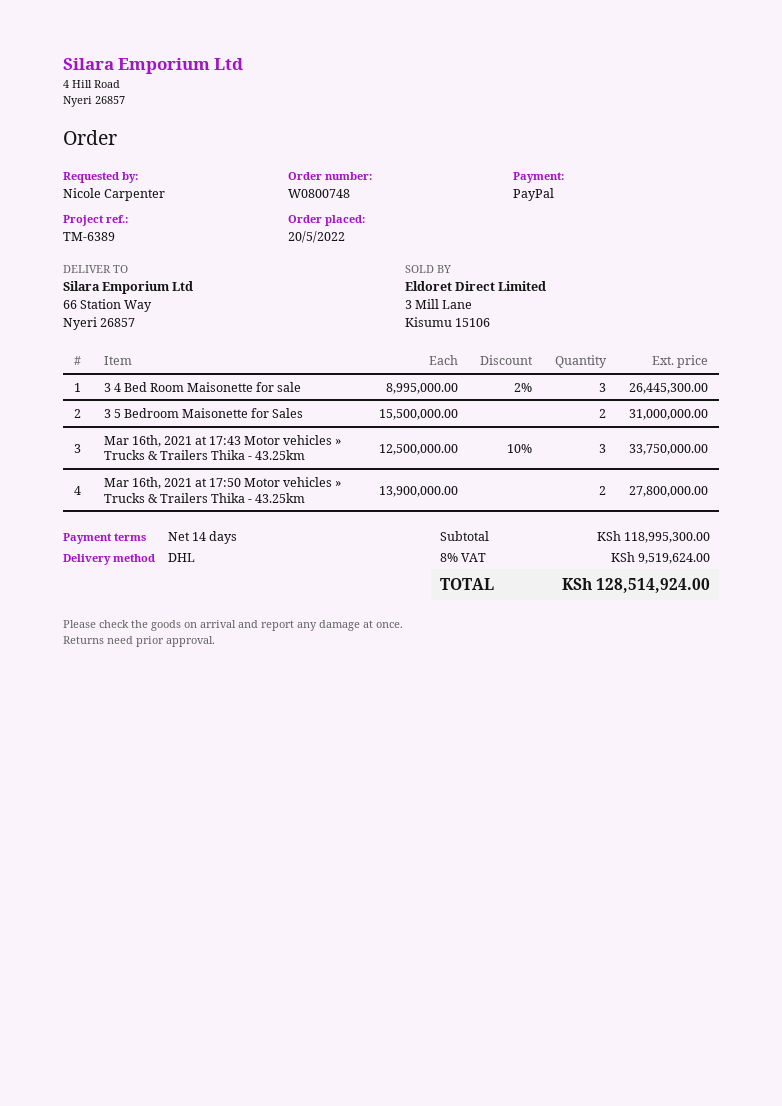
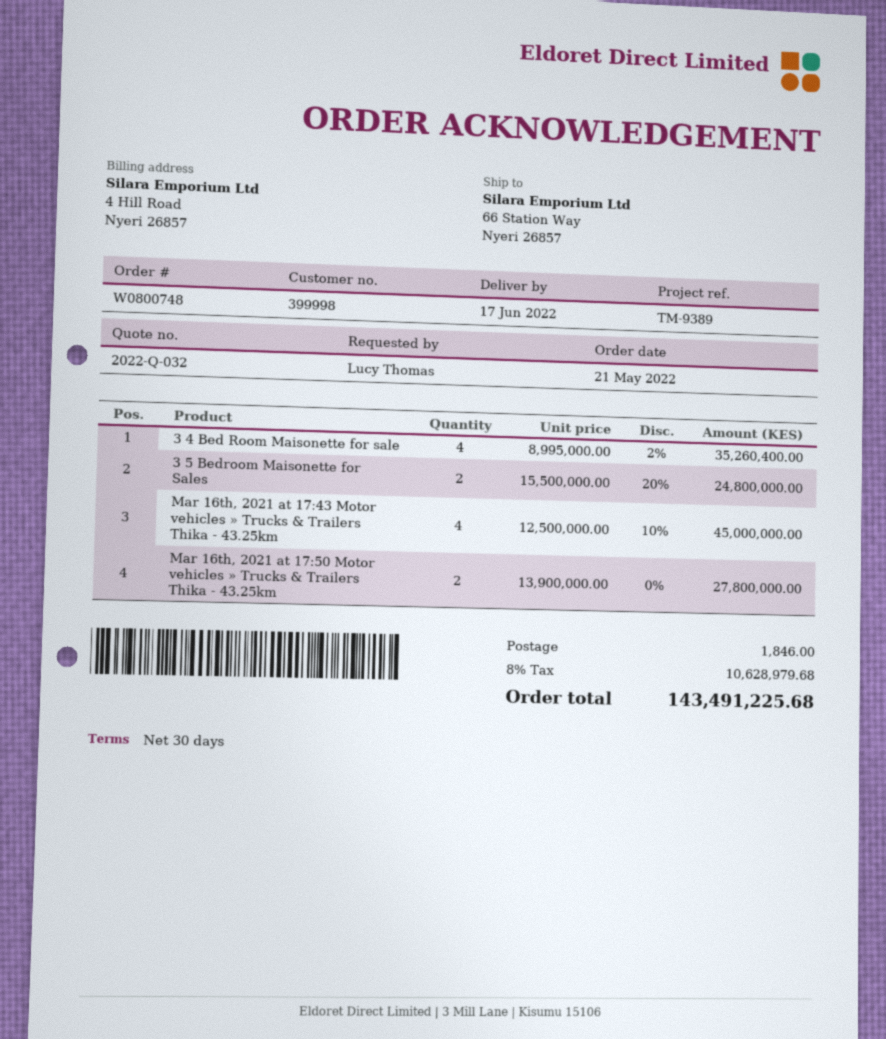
order date: 2022-05-20 -> 2022-05-21
payment terms: 14 days -> 30 days
reference: TM-6389 -> TM-9389
ordered by: Nicole Carpenter -> Lucy Thomas
3 4 Bed Room Maisonette for sale: 3 x 8995000.00 - 2% = 26445300.00 -> 4 x 8995000.00 - 2% = 35260400.00
3 5 Bedroom Maisonette for Sales: 2 x 15500000.00 = 31000000.00 -> 2 x 15500000.00 - 20% = 24800000.00
Mar 16th, 2021 at 17:43 Motor vehicles » Trucks & Trailers Thika - 43.25km: 3 x 12500000.00 - 10% = 33750000.00 -> 4 x 12500000.00 - 10% = 45000000.00
shipping: none -> 1846.00
tax: 8% = 9519624.00 -> 8% = 10628979.68
total: 128514924.00 -> 143491225.68

